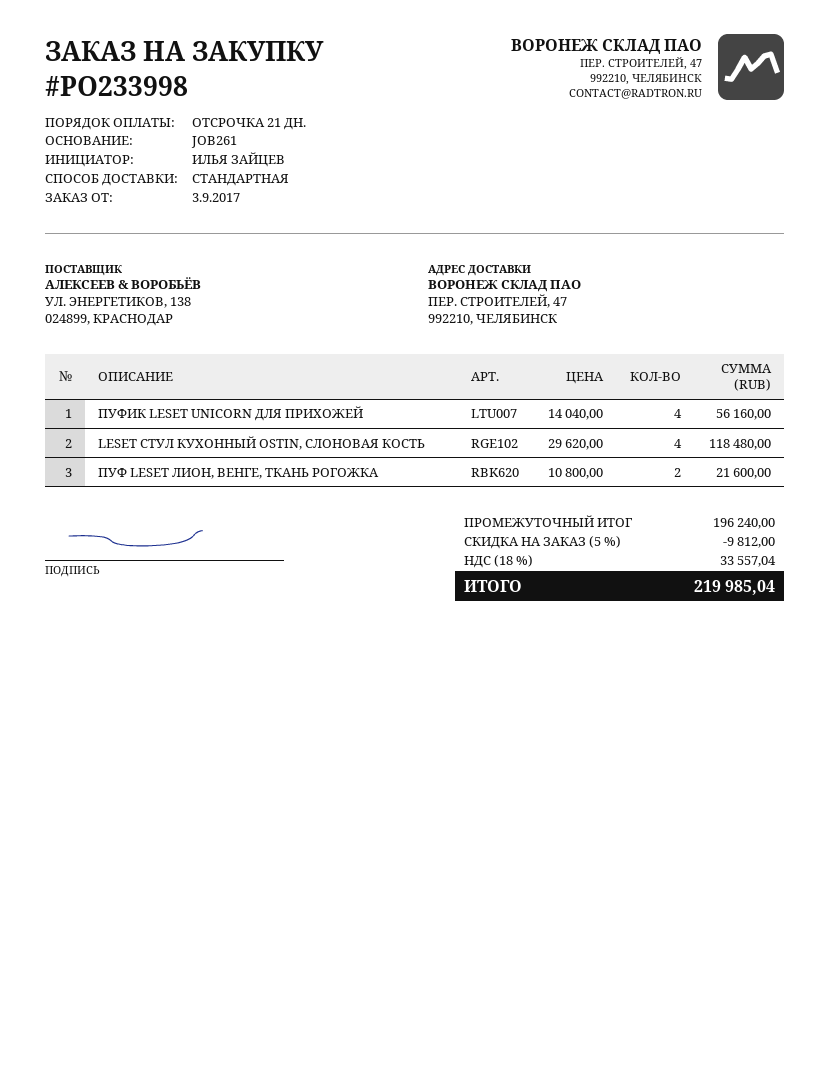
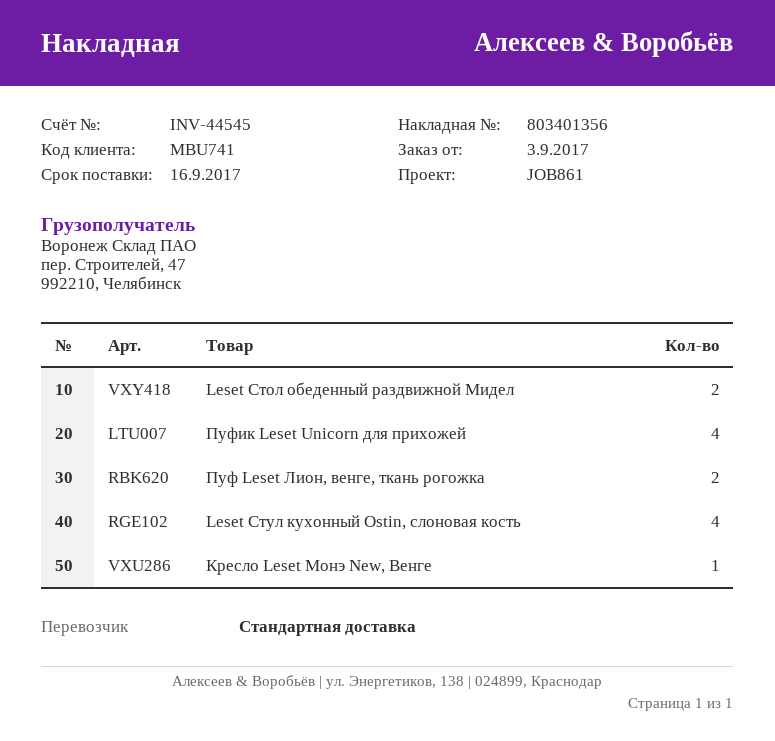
reference: JOB261 -> JOB861
Leset Стол обеденный раздвижной Мидел: none -> 2
Кресло Leset Монэ New, Венге: none -> 1

